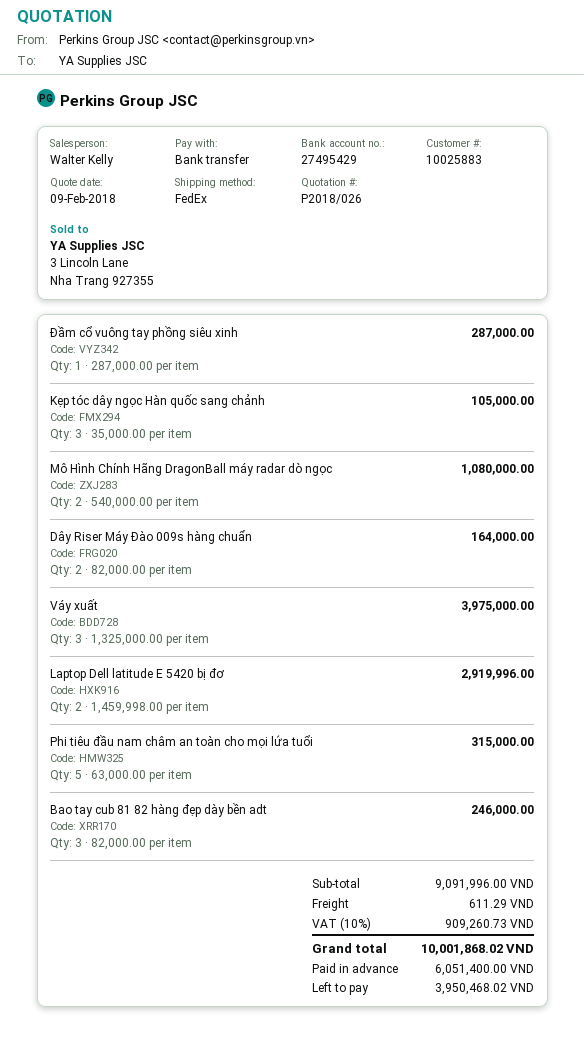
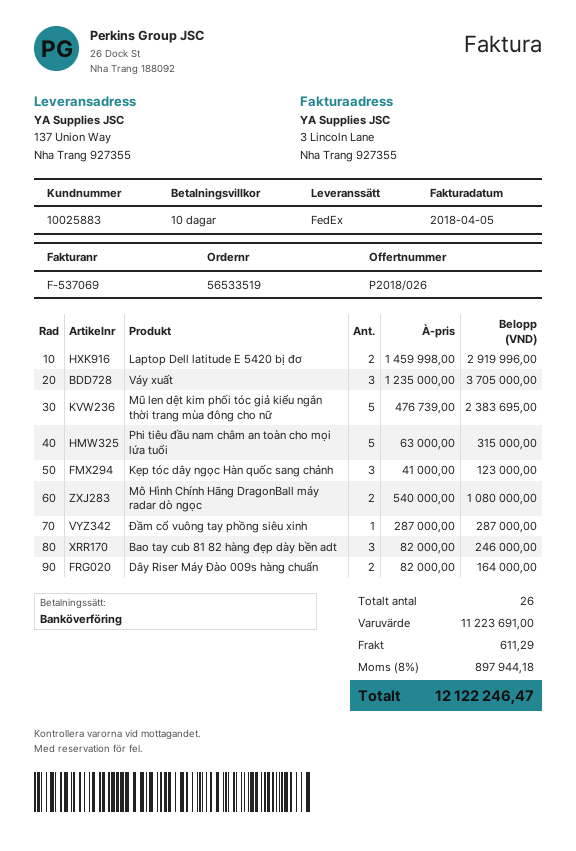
Kẹp tóc dây ngọc Hàn quốc sang chảnh: 3 x 35000.00 = 105000.00 -> 3 x 41000.00 = 123000.00
Váy xuất: 3 x 1325000.00 = 3975000.00 -> 3 x 1235000.00 = 3705000.00
Mũ len dệt kim phối tóc giả kiểu ngắn thời trang mùa đông cho nữ: none -> 5 x 476739.00 = 2383695.00
subtotal: 9091996.00 -> 11223691.00
tax: 10% = 909260.73 -> 8% = 897944.18
total: 10001868.02 -> 12122246.47

